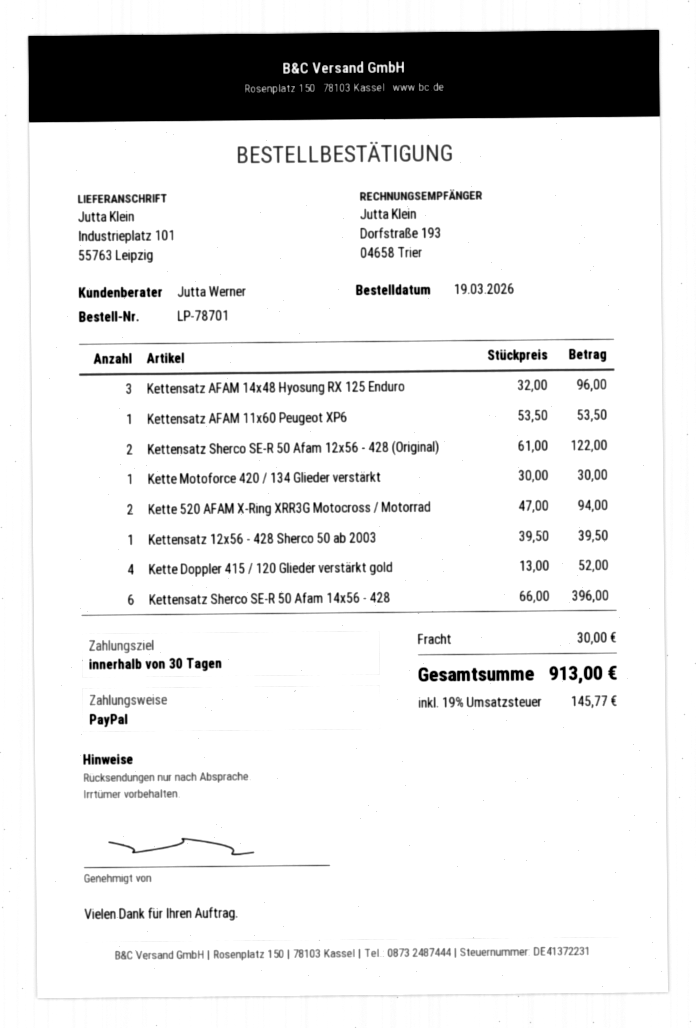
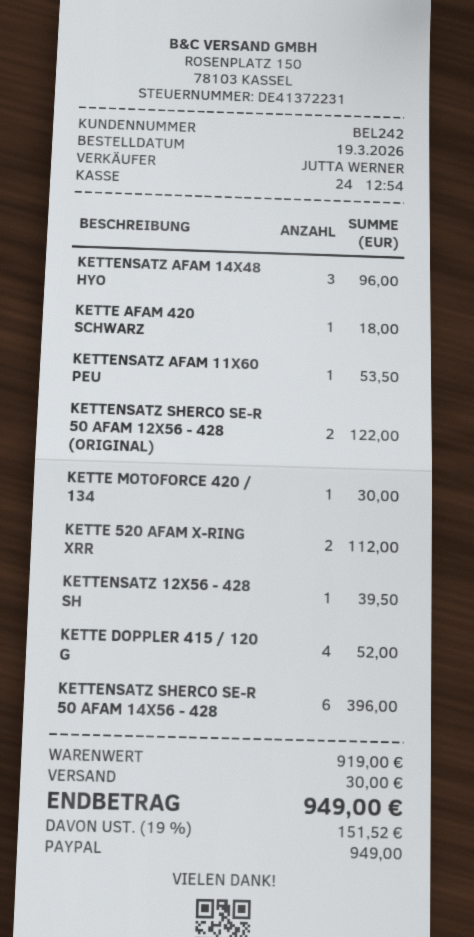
Kette 520 AFAM X-Ring XRR3G Motocross / Motorrad: 2 for 94.00 -> 2 for 112.00
KETTE AFAM 420 SCHWARZ: none -> 1 for 18.00
tax: 19% = 145.77 -> 19% = 151.52
total: 913.00 -> 949.00

